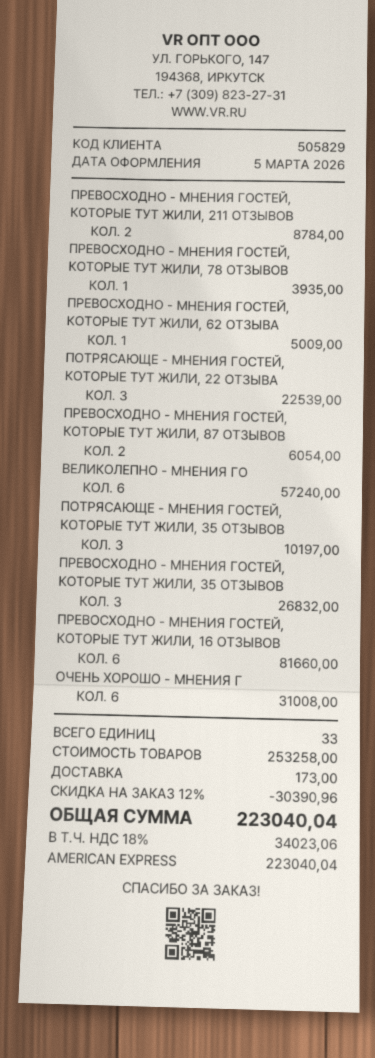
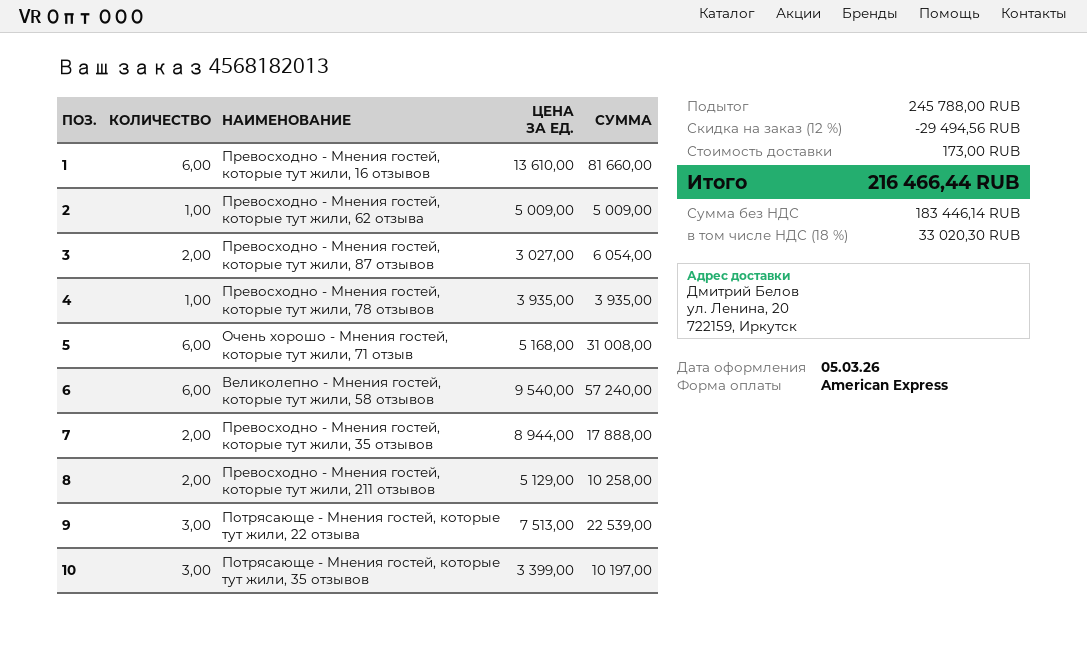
ПРЕВОСХОДНО - МНЕНИЯ ГОСТЕЙ, КОТОРЫЕ ТУТ ЖИЛИ, 211 ОТЗЫВОВ: 2 for 8784.00 -> 2 for 10258.00
ПРЕВОСХОДНО - МНЕНИЯ ГОСТЕЙ, КОТОРЫЕ ТУТ ЖИЛИ, 35 ОТЗЫВОВ: 3 for 26832.00 -> 2 for 17888.00
subtotal: 253258.00 -> 245788.00
discount: 12% = 30390.96 -> 12% = 29494.56
tax: 18% = 34023.06 -> 18% = 33020.30
total: 223040.04 -> 216466.44

